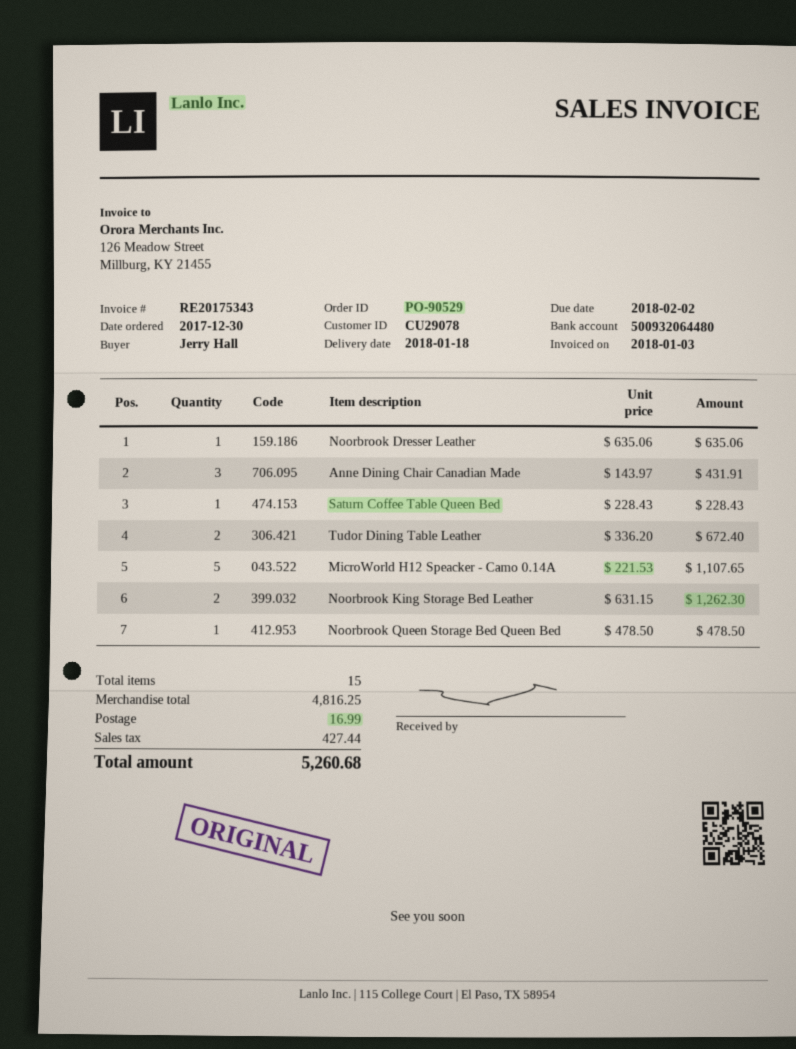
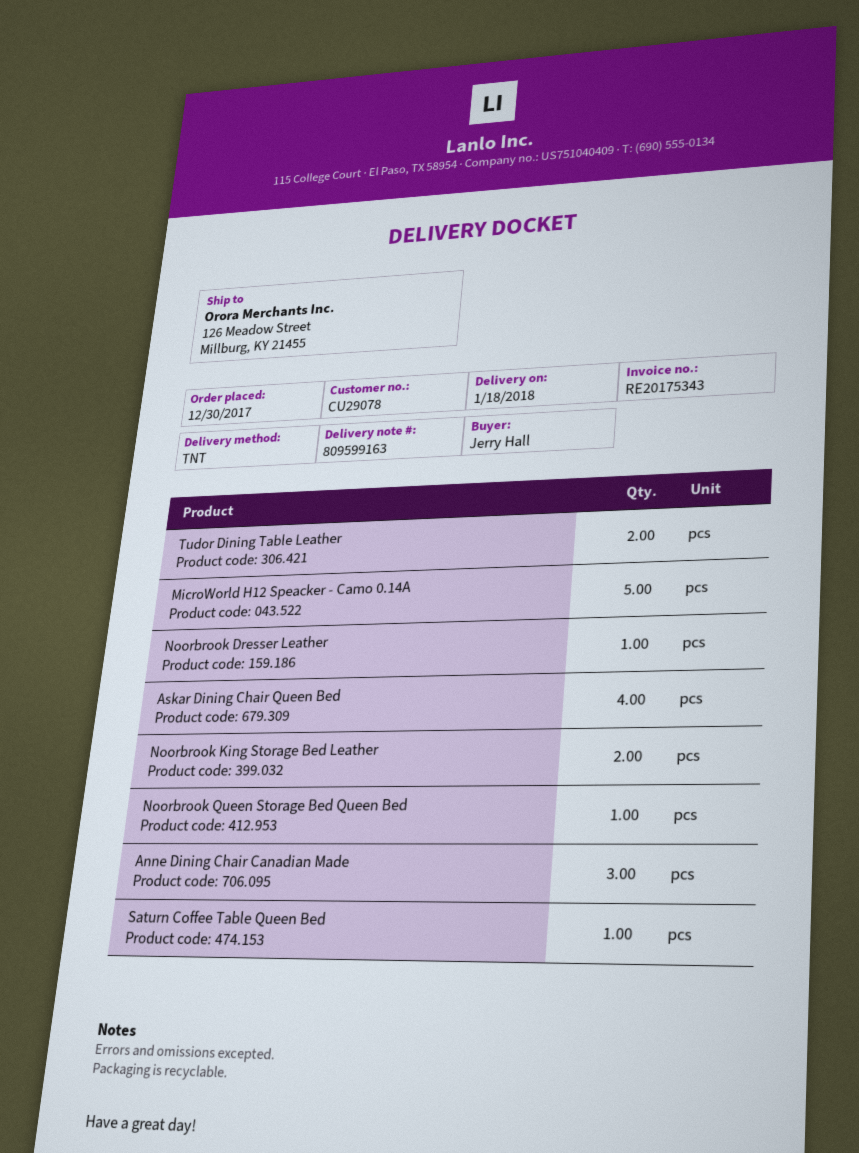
Askar Dining Chair Queen Bed: none -> 4

